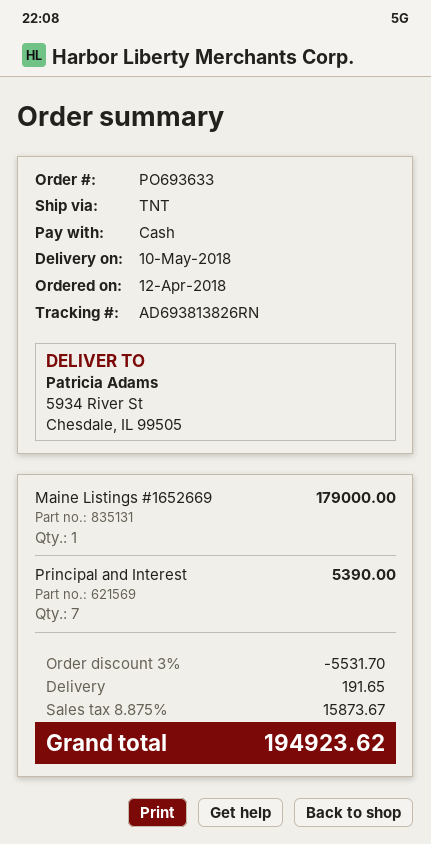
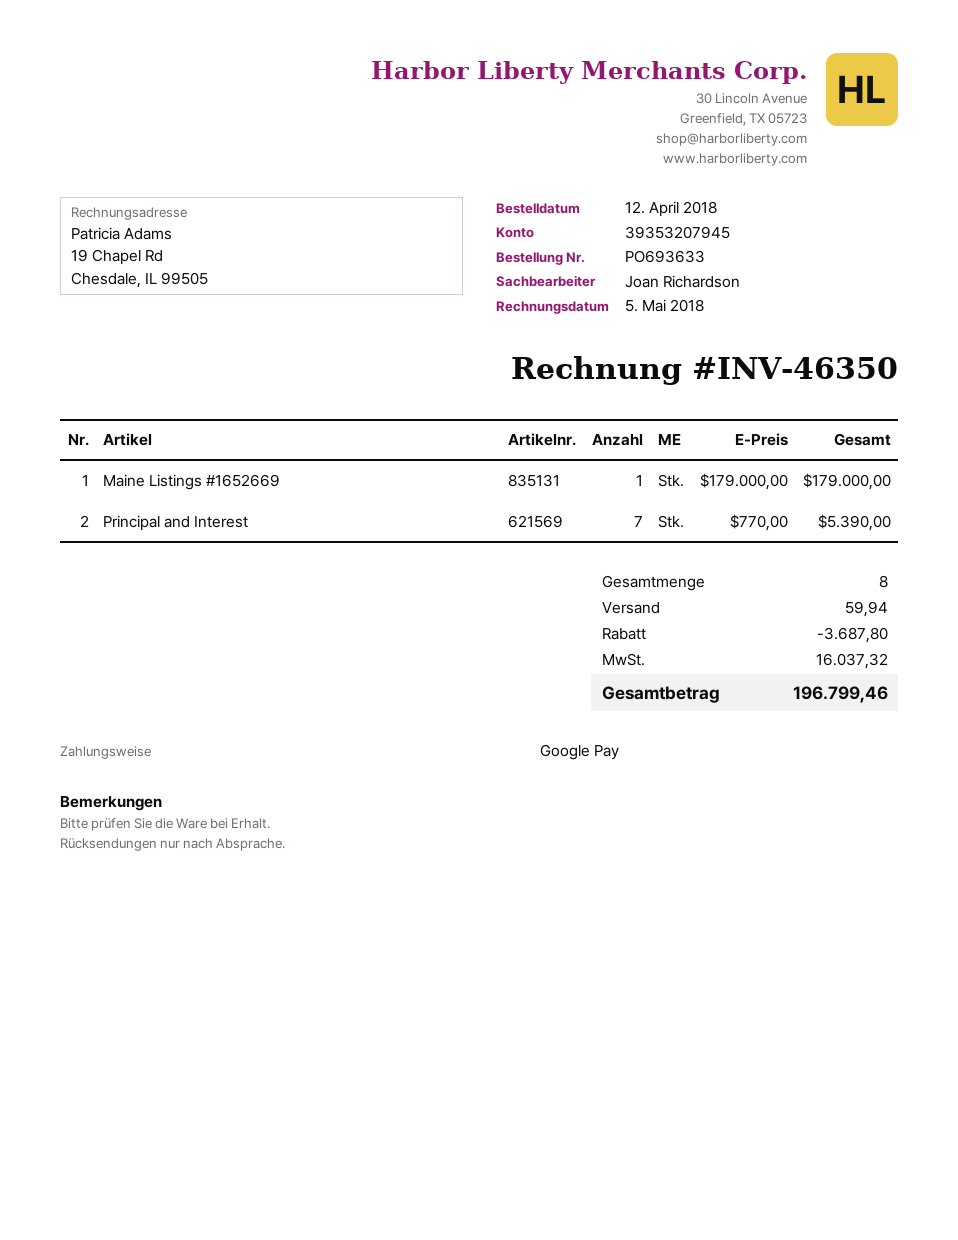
payment method: cash -> Google Pay
discount: 5531.70 -> 3687.80
shipping: 191.65 -> 59.94
tax: 15873.67 -> 16037.32
total: 194923.62 -> 196799.46

